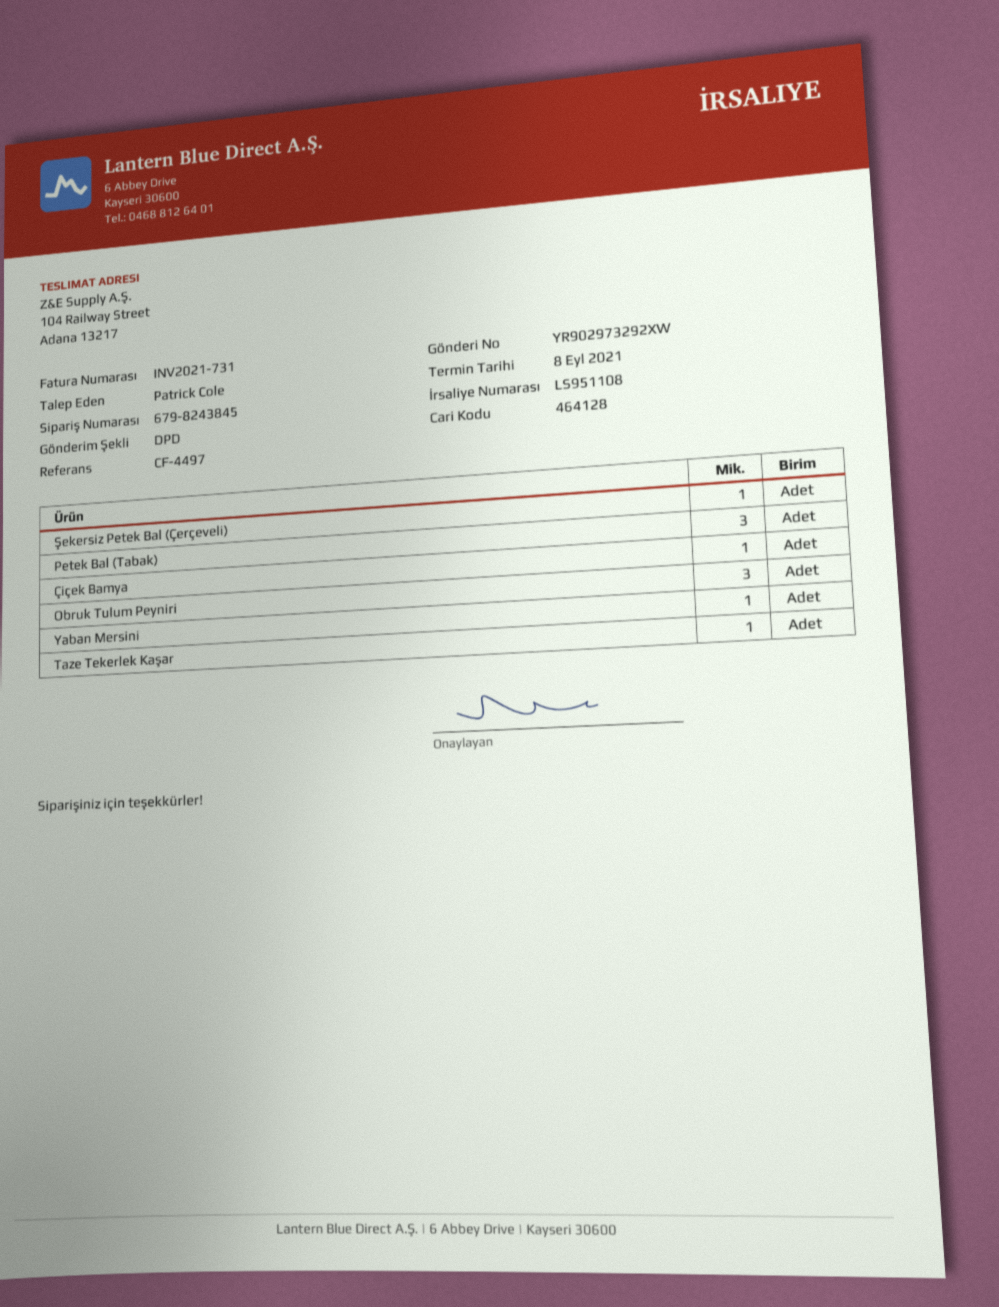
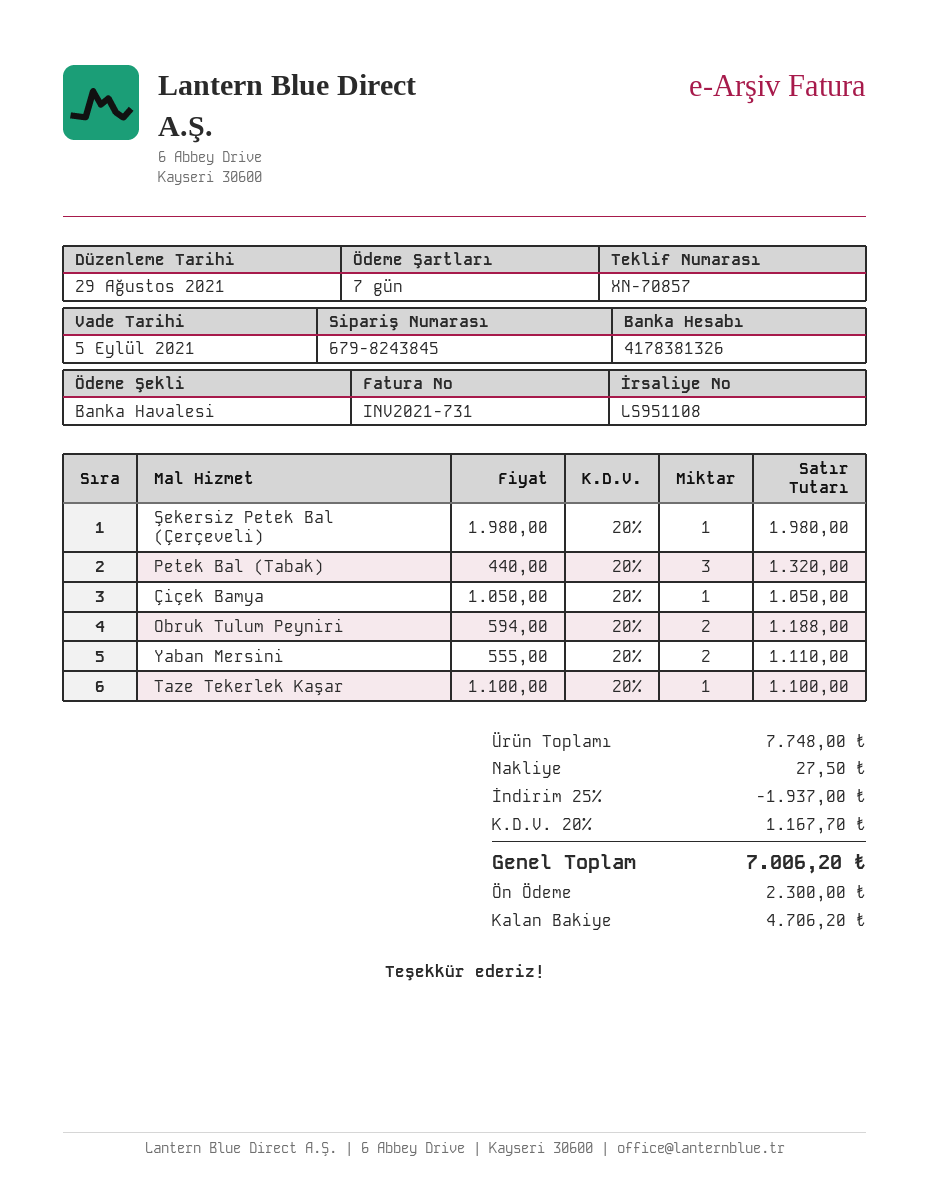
Obruk Tulum Peyniri: 3 -> 2
Yaban Mersini: 1 -> 2

